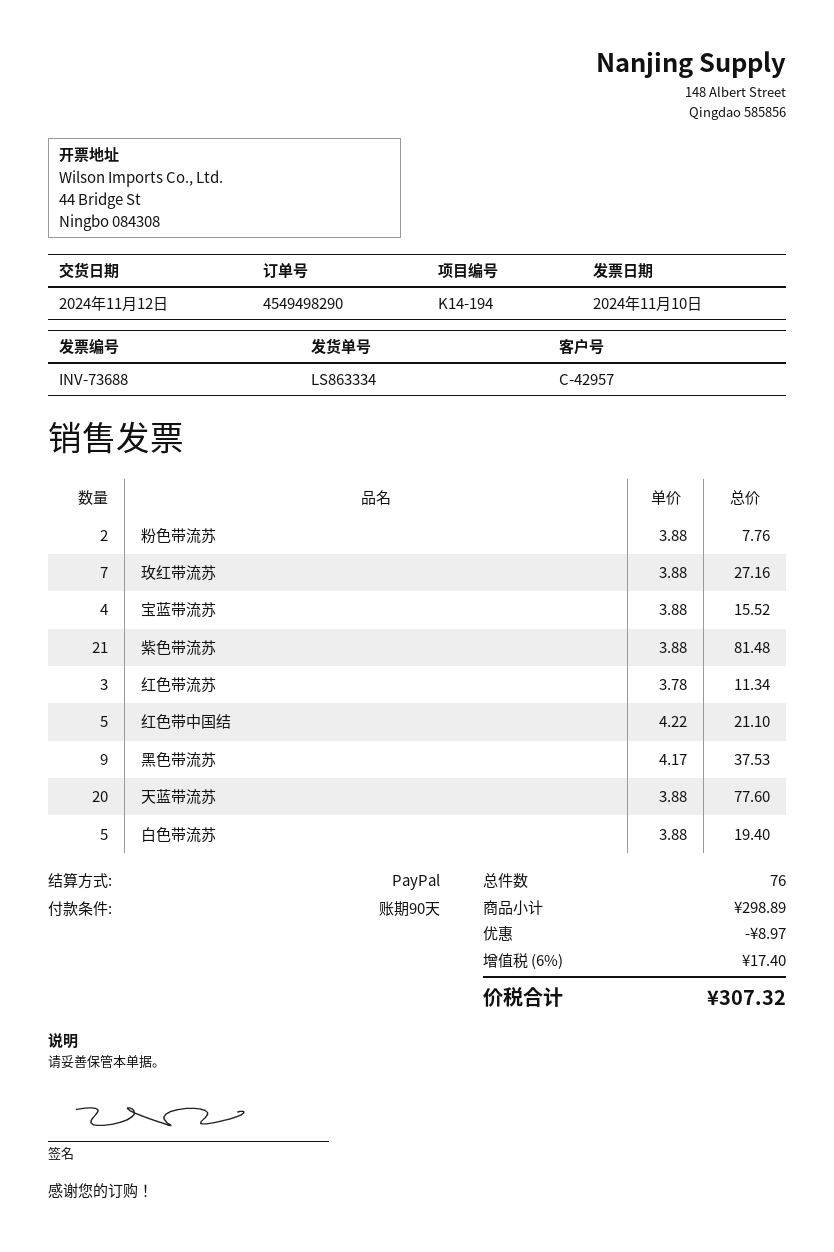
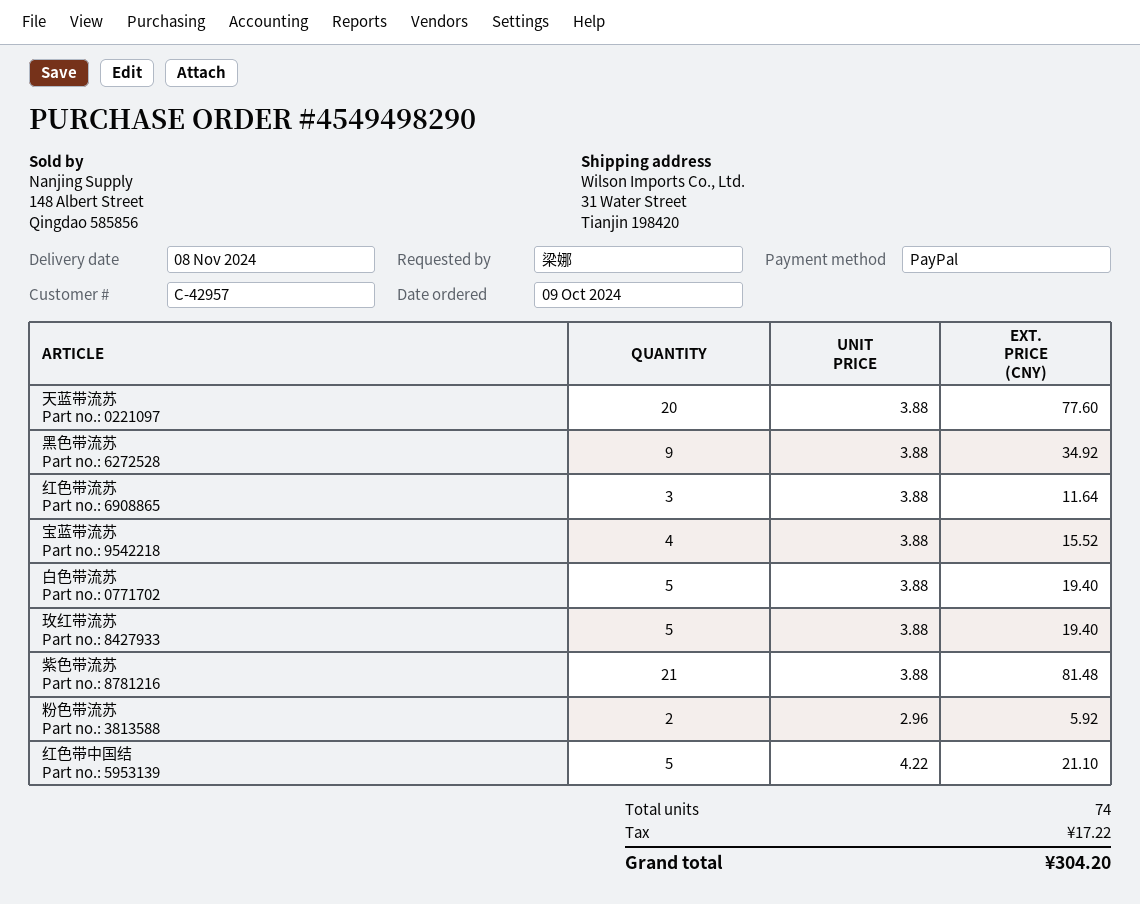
delivery date: 2024-11-12 -> 2024-11-08
粉色带流苏: 2 x 3.88 = 7.76 -> 2 x 2.96 = 5.92
玫红带流苏: 7 x 3.88 = 27.16 -> 5 x 3.88 = 19.40
红色带流苏: 3 x 3.78 = 11.34 -> 3 x 3.88 = 11.64
黑色带流苏: 9 x 4.17 = 37.53 -> 9 x 3.88 = 34.92
total quantity: 76 -> 74
discount: 8.97 -> none
tax: 17.40 -> 17.22
total: 307.32 -> 304.20

